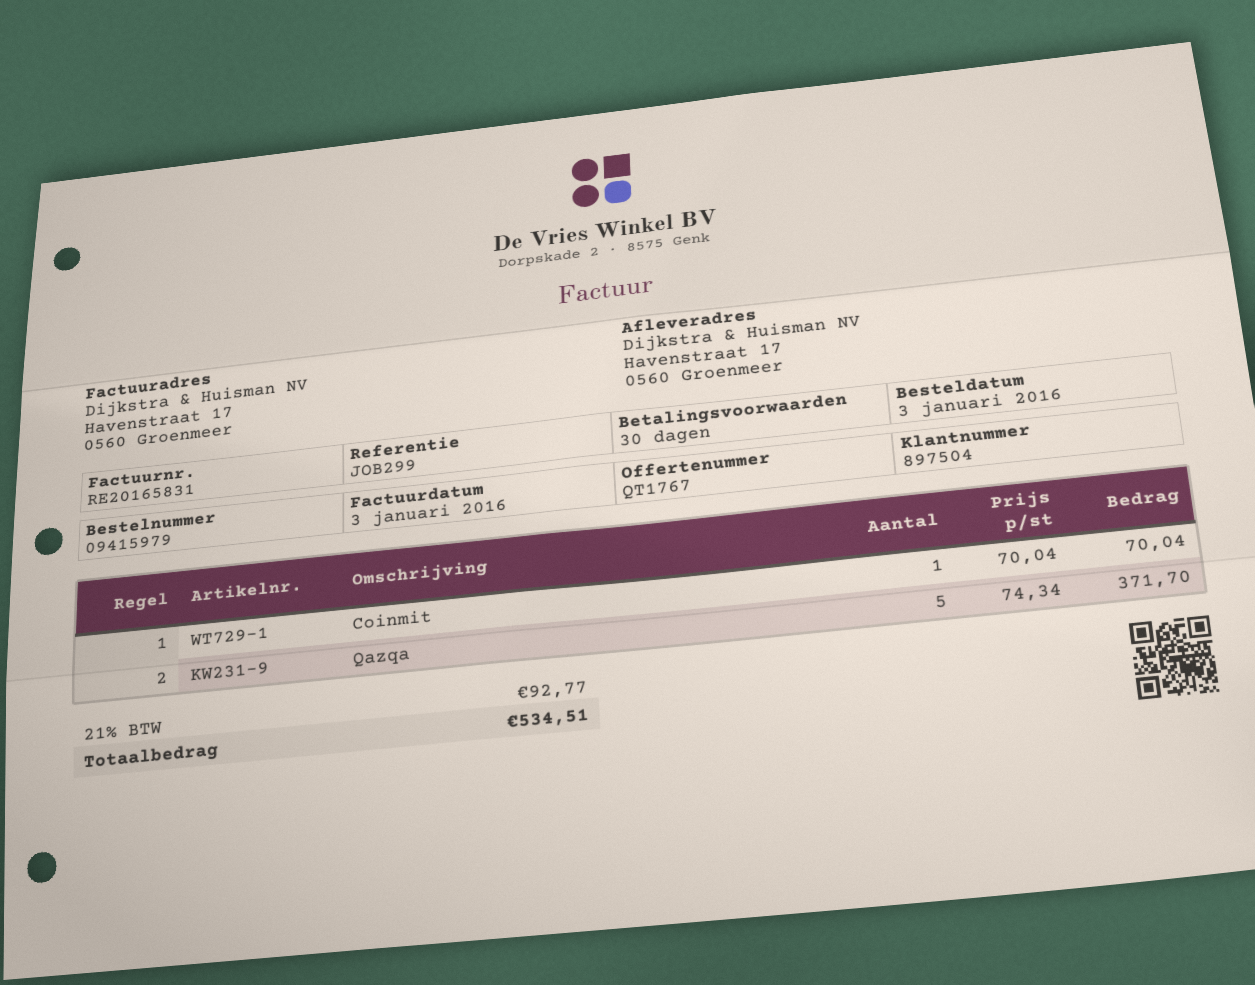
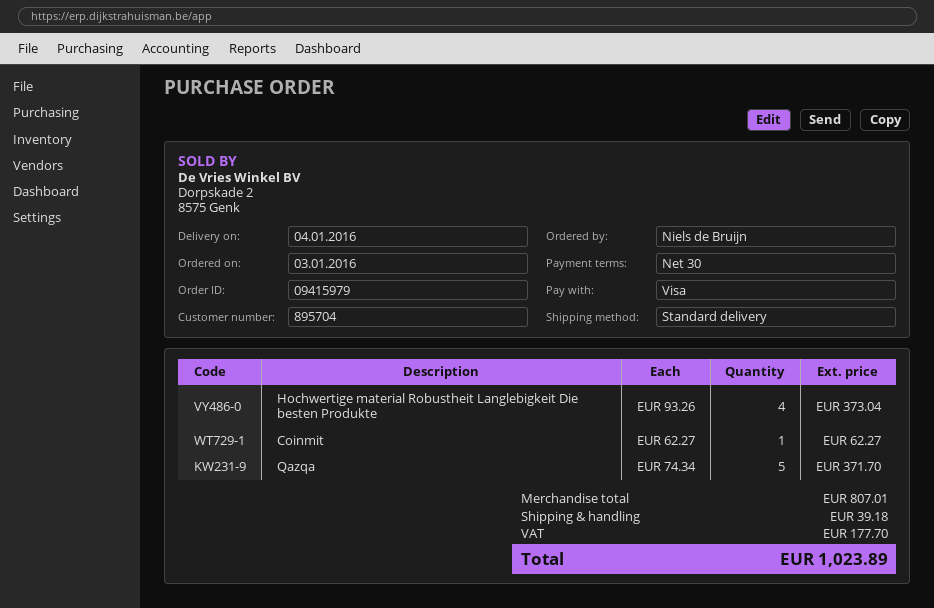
customer number: 897504 -> 895704
Coinmit: 1 x 70.04 = 70.04 -> 1 x 62.27 = 62.27
Hochwertige material Robustheit Langlebigkeit Die besten Produkte: none -> 4 x 93.26 = 373.04
shipping: none -> 39.18
tax: 92.77 -> 177.70
total: 534.51 -> 1023.89

